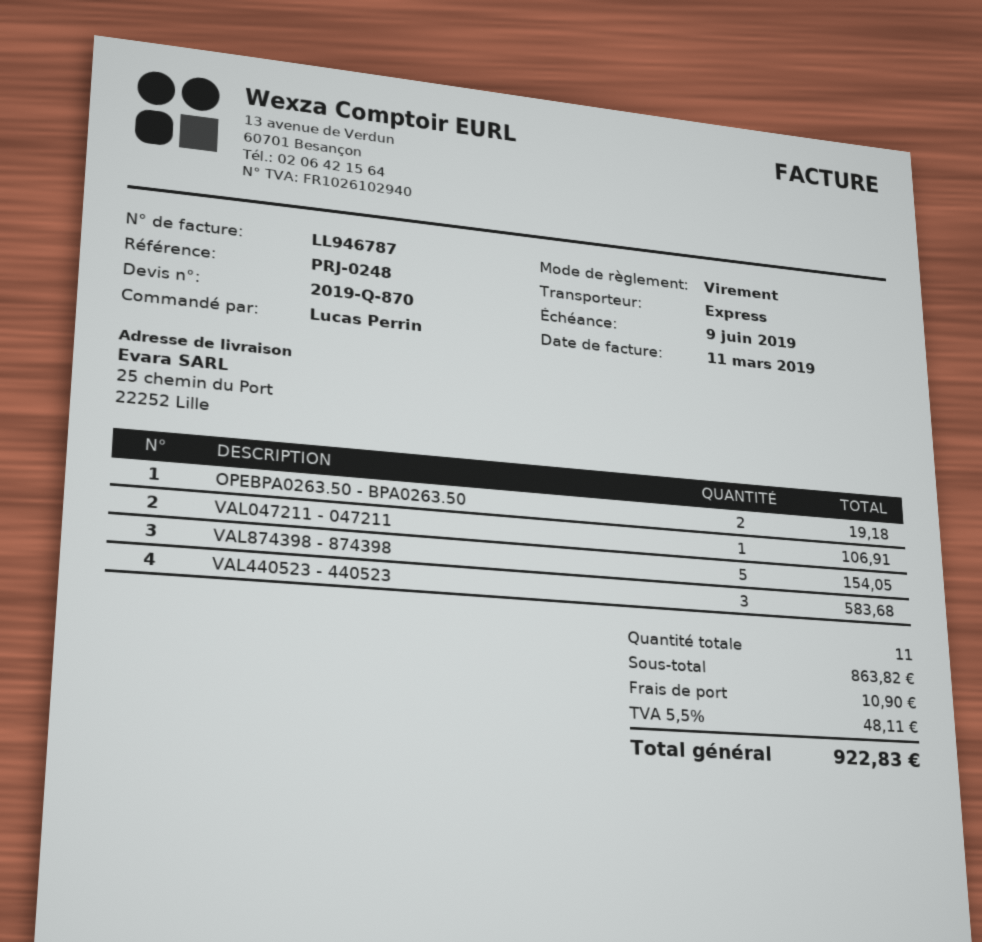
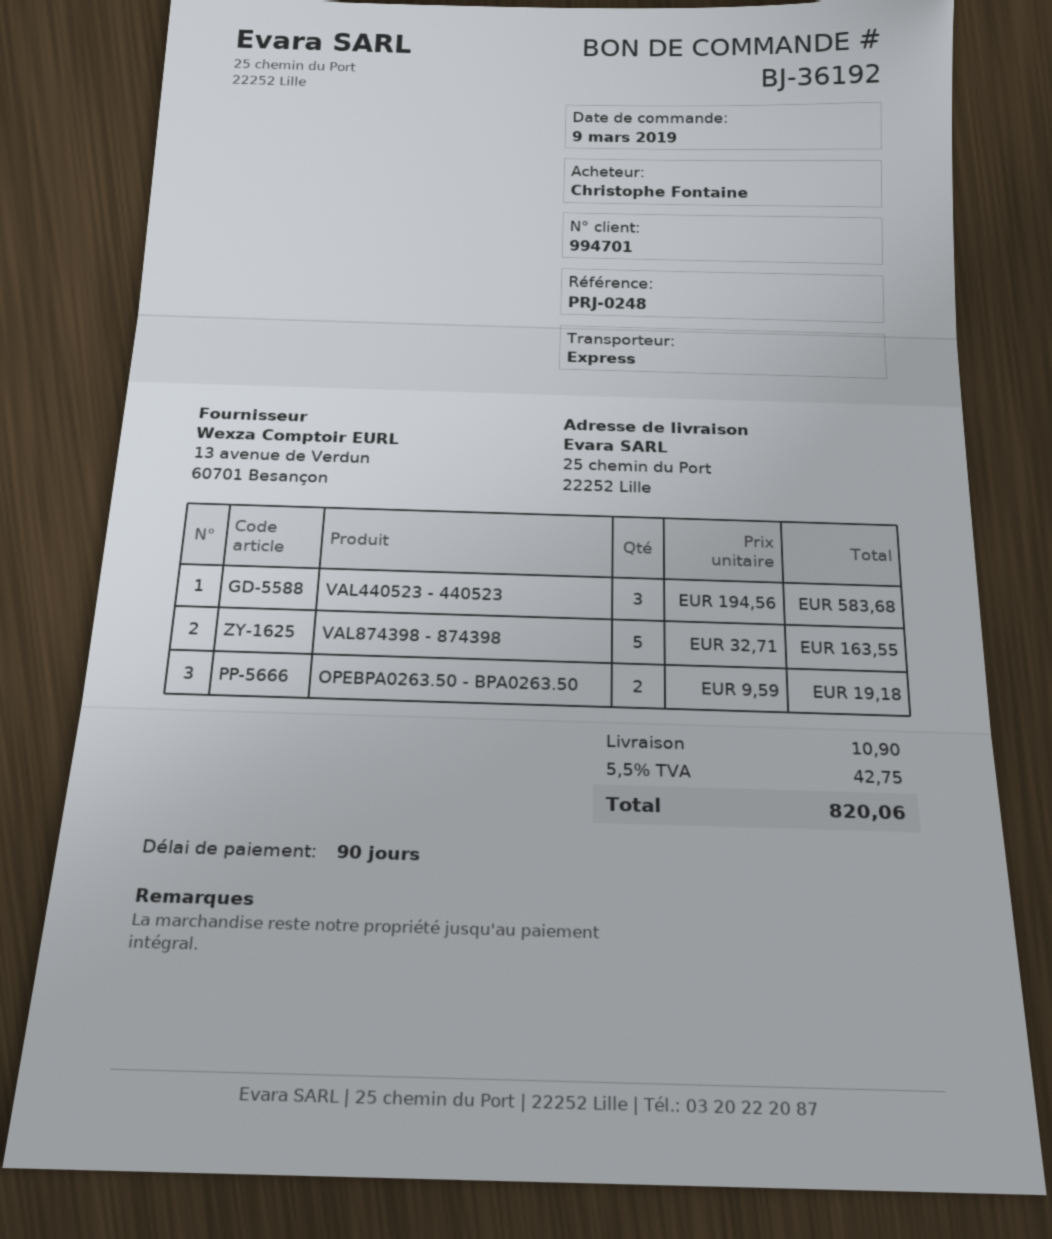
ordered by: Lucas Perrin -> Christophe Fontaine
VAL047211 - 047211: 1 for 106.91 -> none
VAL874398 - 874398: 5 for 154.05 -> 5 for 163.55
tax: 5.5% = 48.11 -> 5.5% = 42.75
total: 922.83 -> 820.06

